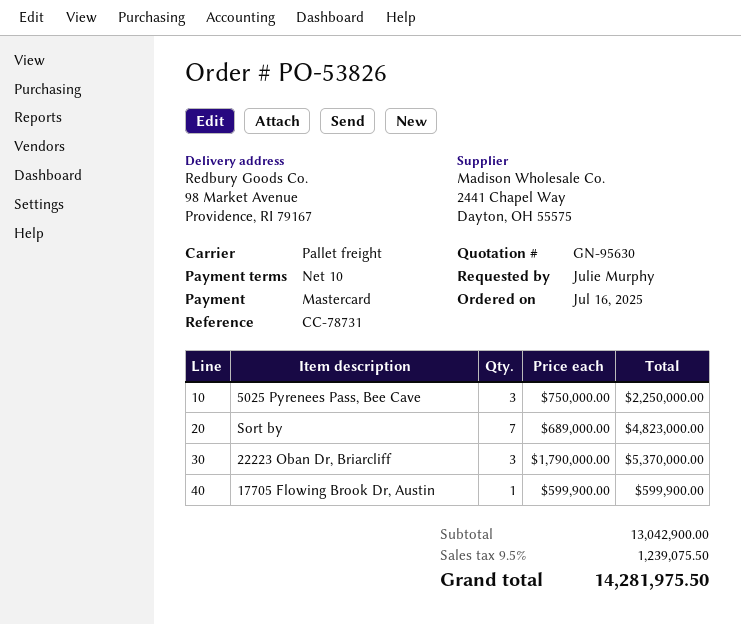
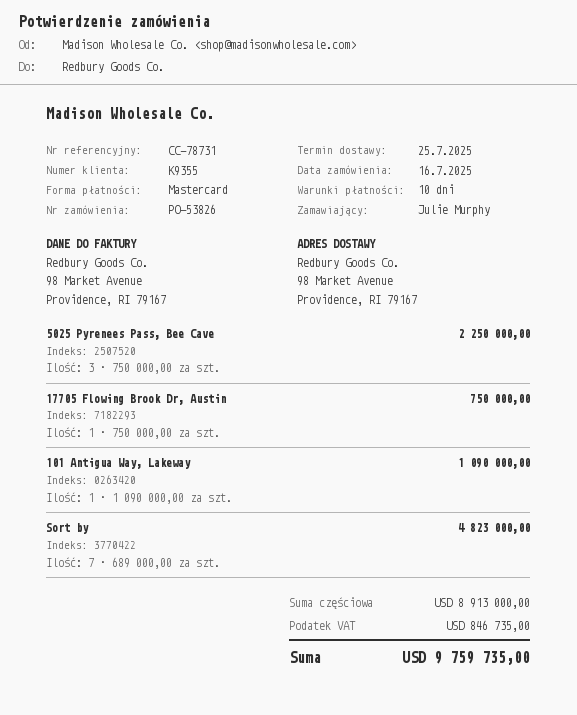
22223 Oban Dr, Briarcliff: 3 x 1790000.00 = 5370000.00 -> none
17705 Flowing Brook Dr, Austin: 1 x 599900.00 = 599900.00 -> 1 x 750000.00 = 750000.00
101 Antigua Way, Lakeway: none -> 1 x 1090000.00 = 1090000.00
subtotal: 13042900.00 -> 8913000.00
tax: 1239075.50 -> 846735.00
total: 14281975.50 -> 9759735.00

